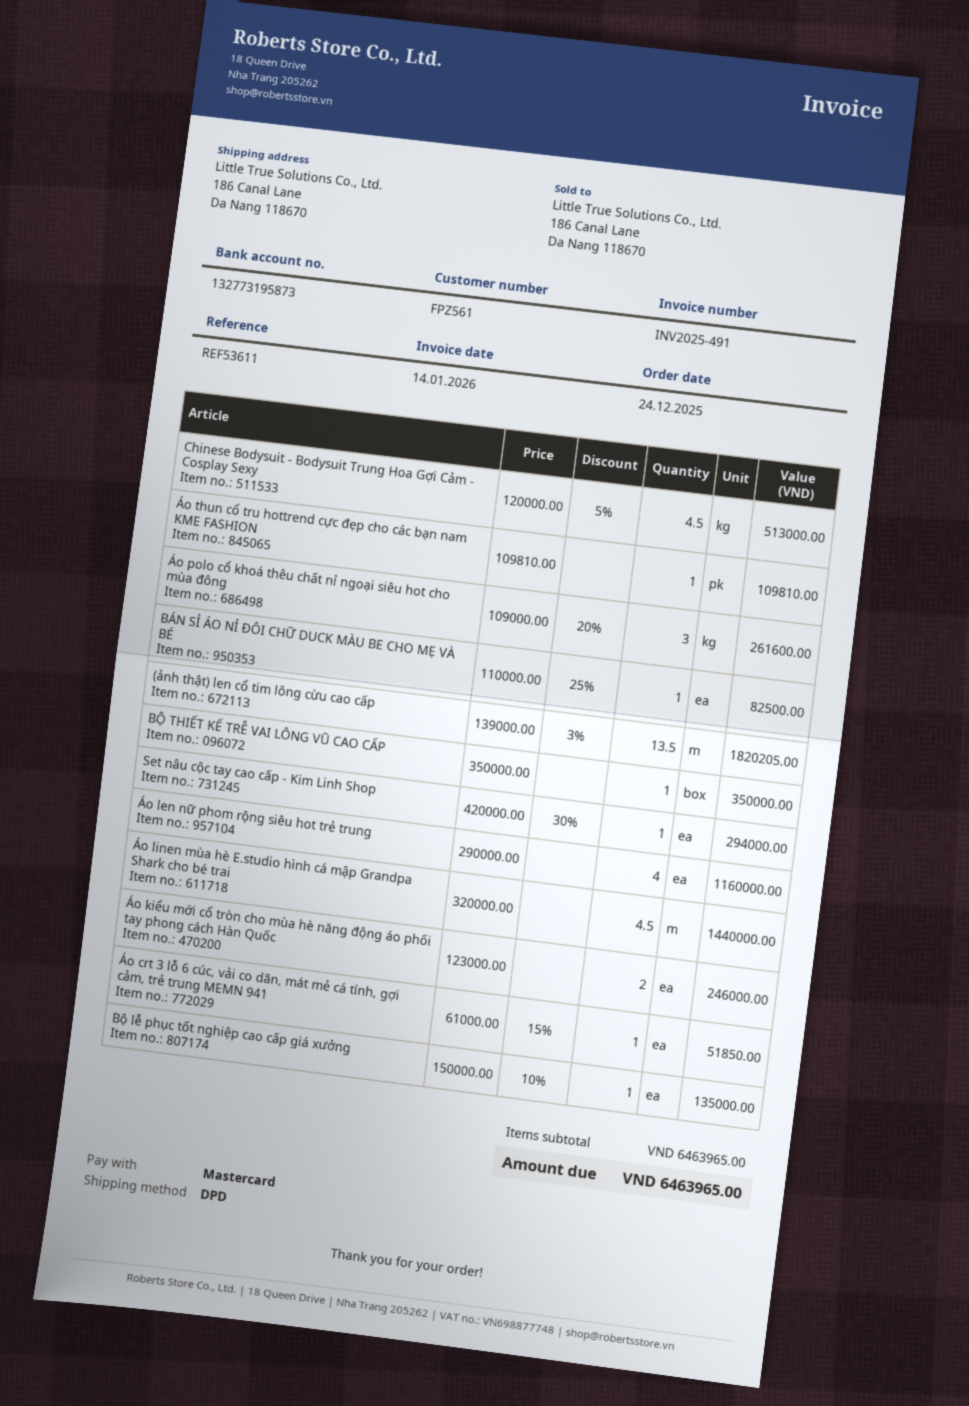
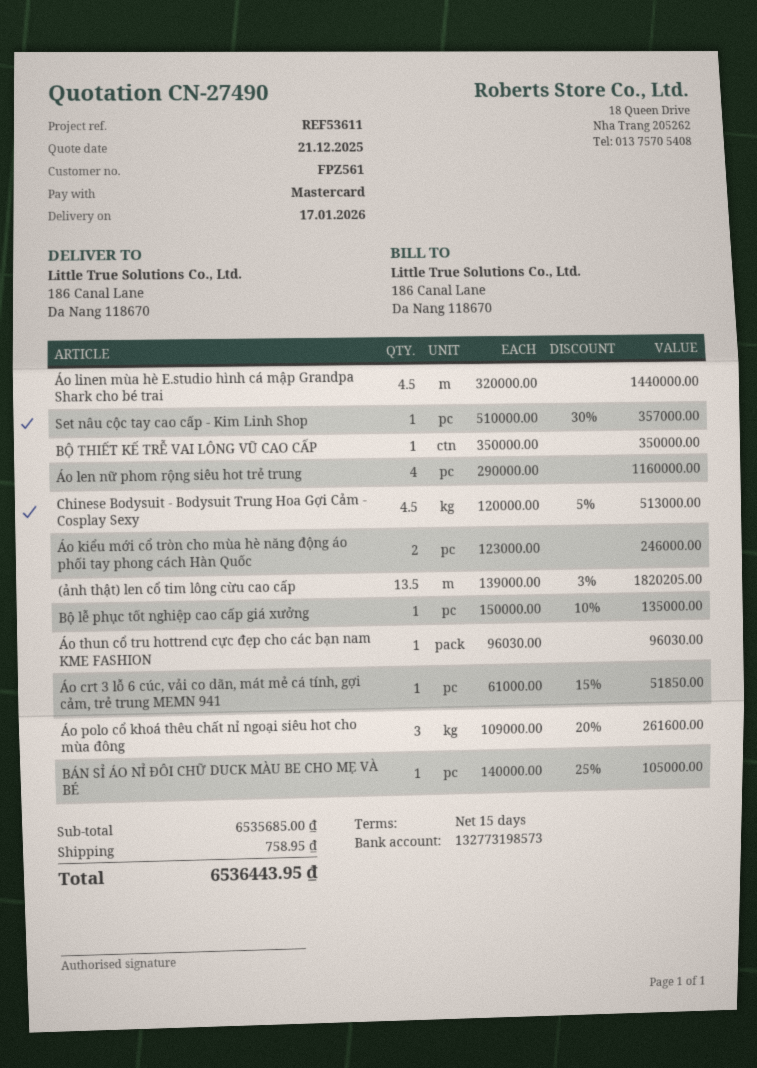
bank account: 132773195873 -> 132773198573
Áo thun cổ tru hottrend cực đẹp cho các bạn nam KME FASHION: 1 x 109810.00 = 109810.00 -> 1 x 96030.00 = 96030.00
BÁN SỈ ÁO NỈ ĐÔI CHỮ DUCK MÀU BE CHO MẸ VÀ BÉ: 1 x 110000.00 - 25% = 82500.00 -> 1 x 140000.00 - 25% = 105000.00
Set nâu cộc tay cao cấp - Kim Linh Shop: 1 x 420000.00 - 30% = 294000.00 -> 1 x 510000.00 - 30% = 357000.00
subtotal: 6463965.00 -> 6535685.00
shipping: none -> 758.95
total: 6463965.00 -> 6536443.95

